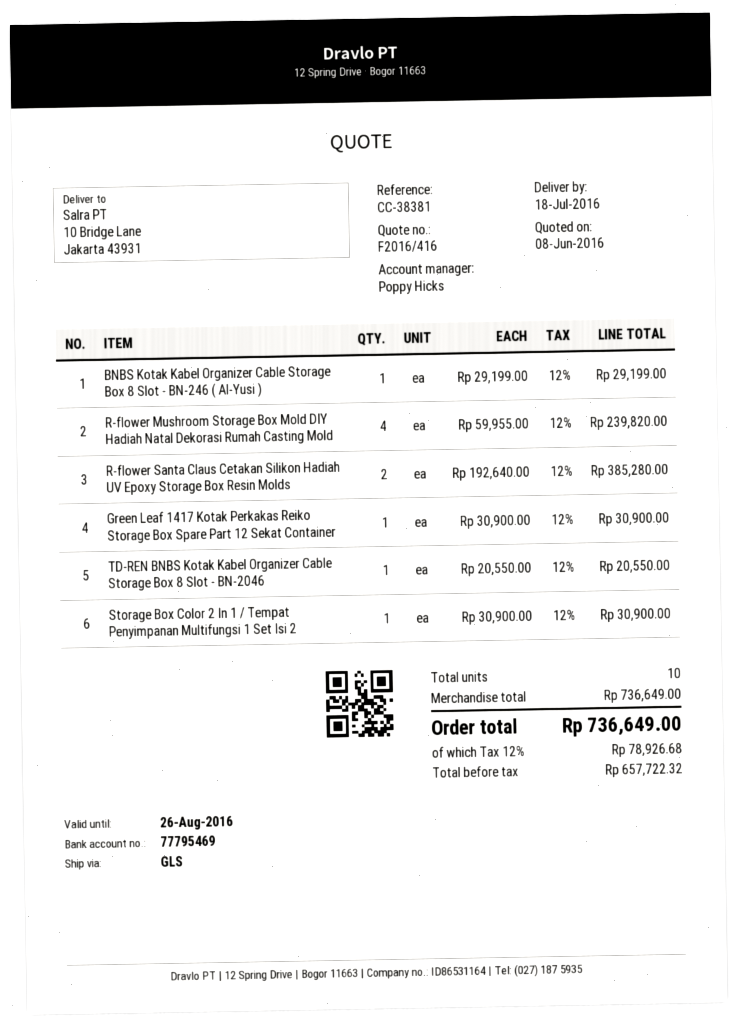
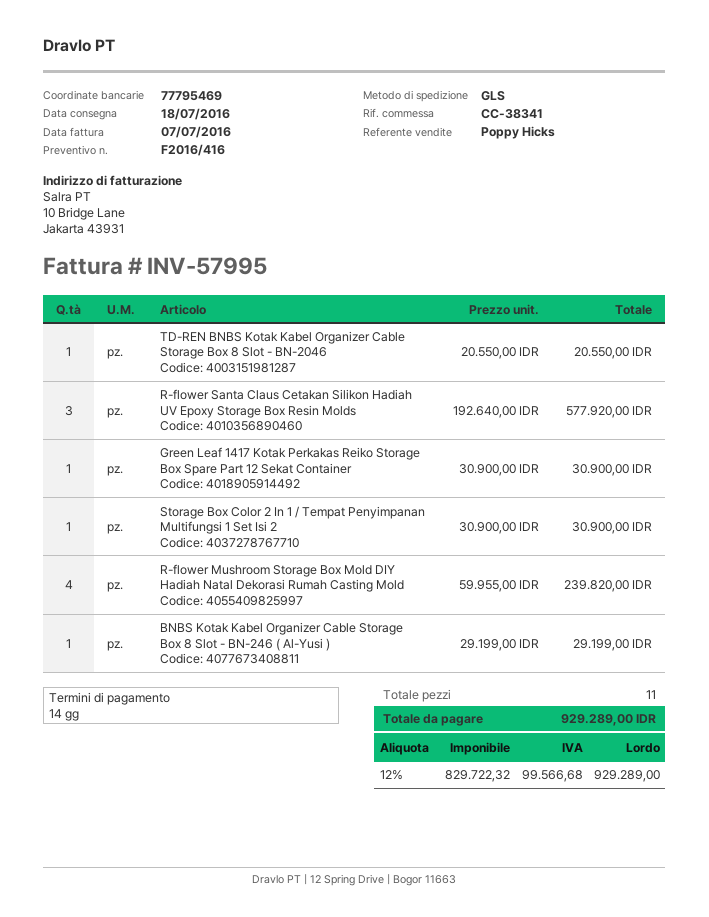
reference: CC-38381 -> CC-38341
R-flower Santa Claus Cetakan Silikon Hadiah UV Epoxy Storage Box Resin Molds: 2 x 192640.00 = 385280.00 -> 3 x 192640.00 = 577920.00
total quantity: 10 -> 11
net: 657722.32 -> 829722.32
tax: 12% = 78926.68 -> 12% = 99566.68
total: 736649.00 -> 929289.00

